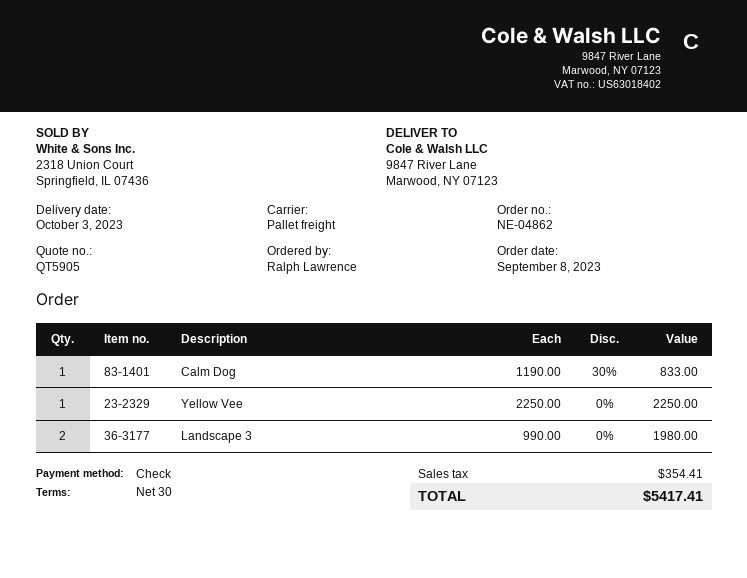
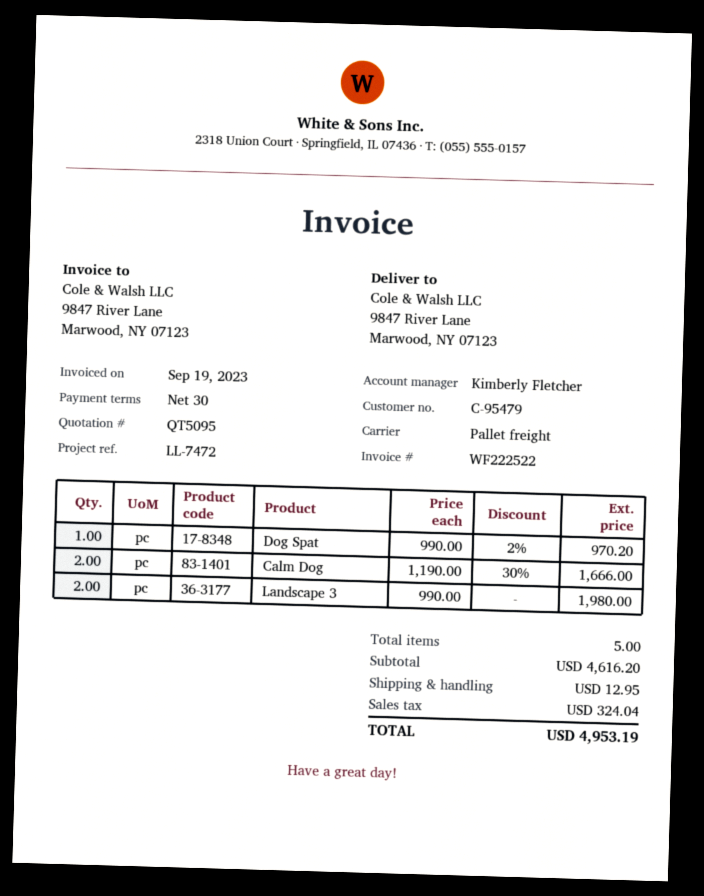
quote number: QT5905 -> QT5095
Calm Dog: 1 x 1190.00 - 30% = 833.00 -> 2 x 1190.00 - 30% = 1666.00
Yellow Vee: 1 x 2250.00 = 2250.00 -> none
Dog Spat: none -> 1 x 990.00 - 2% = 970.20
shipping: none -> 12.95
tax: 354.41 -> 324.04
total: 5417.41 -> 4953.19

